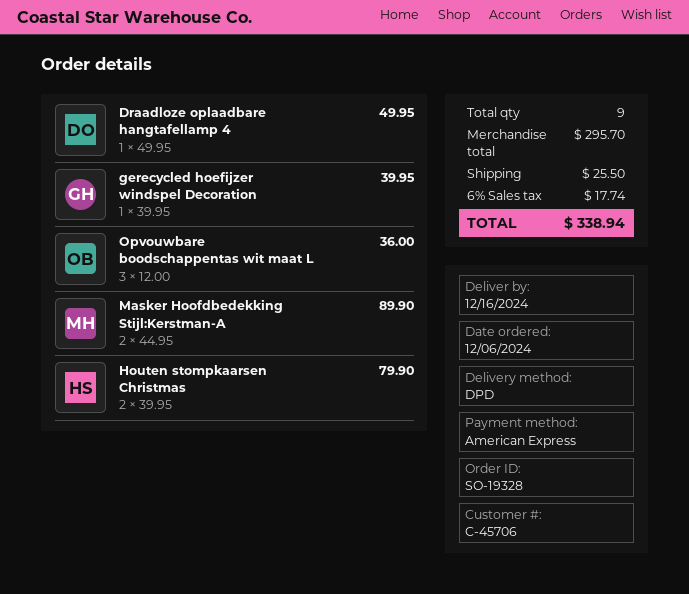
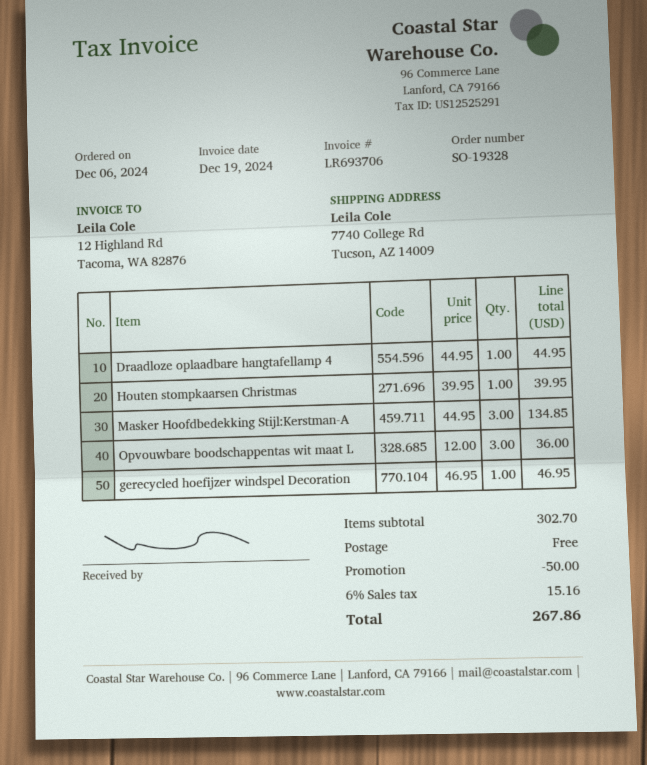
Draadloze oplaadbare hangtafellamp 4: 1 x 49.95 = 49.95 -> 1 x 44.95 = 44.95
gerecycled hoefijzer windspel Decoration: 1 x 39.95 = 39.95 -> 1 x 46.95 = 46.95
Masker Hoofdbedekking Stijl:Kerstman-A: 2 x 44.95 = 89.90 -> 3 x 44.95 = 134.85
Houten stompkaarsen Christmas: 2 x 39.95 = 79.90 -> 1 x 39.95 = 39.95
subtotal: 295.70 -> 302.70
discount: none -> 50.00
shipping: 25.50 -> 0.00
tax: 6% = 17.74 -> 6% = 15.16
total: 338.94 -> 267.86

